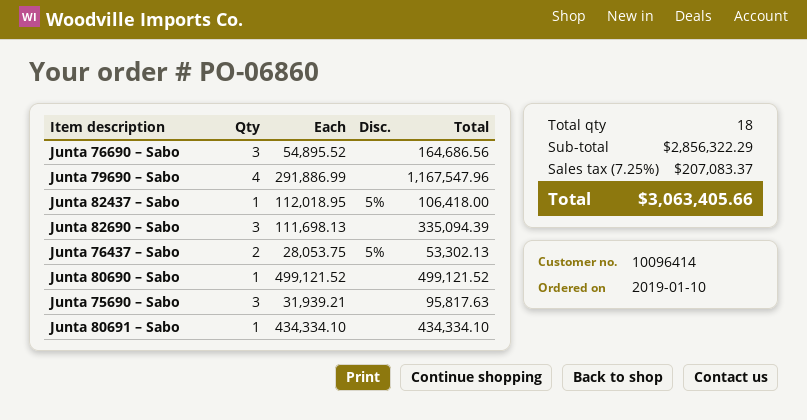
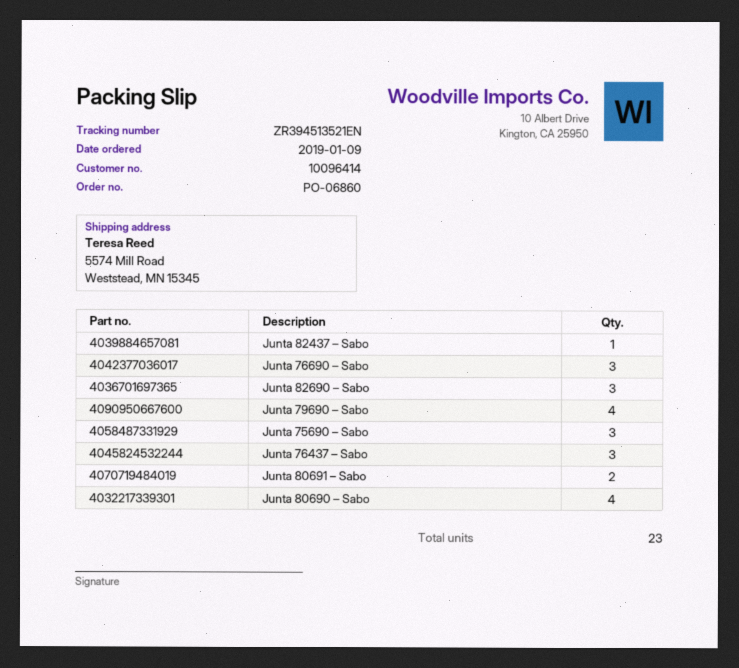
order date: 2019-01-10 -> 2019-01-09
Junta 76437 – Sabo: 2 -> 3
Junta 80690 – Sabo: 1 -> 4
Junta 80691 – Sabo: 1 -> 2
total quantity: 18 -> 23

